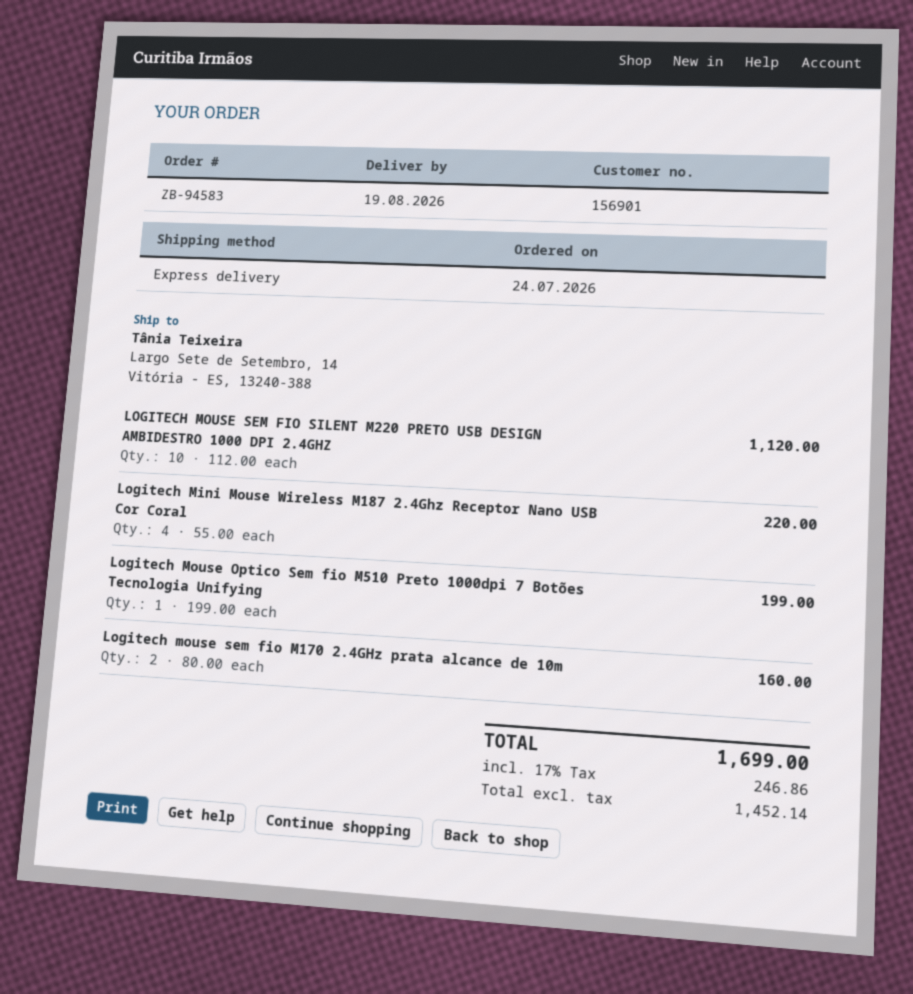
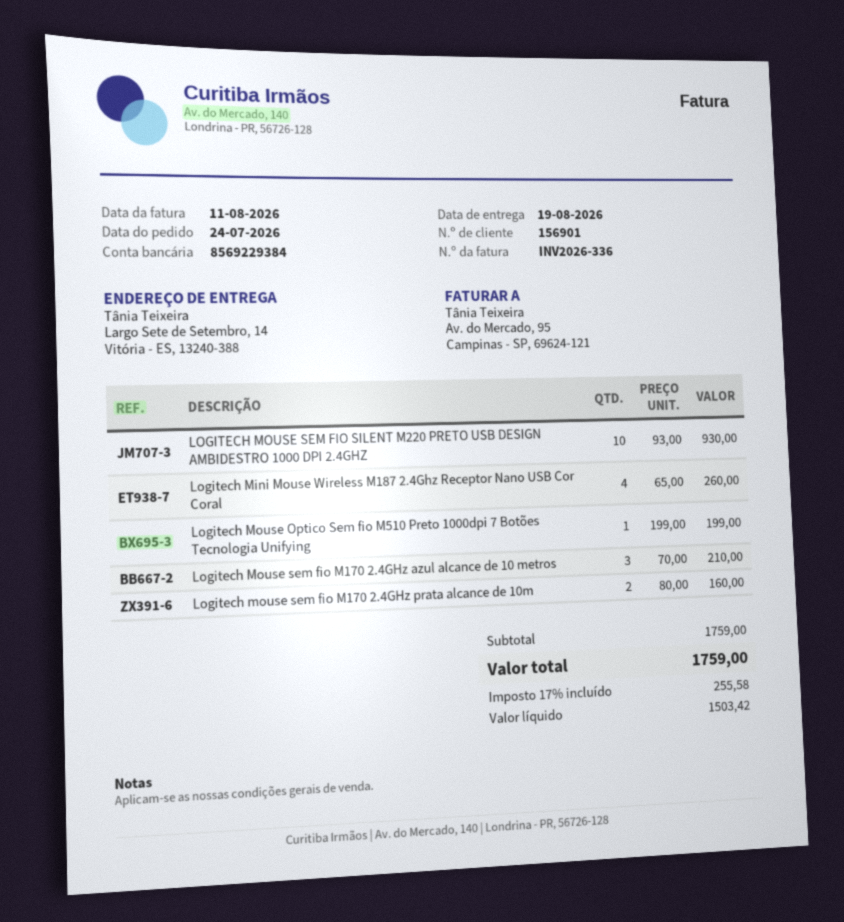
LOGITECH MOUSE SEM FIO SILENT M220 PRETO USB DESIGN AMBIDESTRO 1000 DPI 2.4GHZ: 10 x 112.00 = 1120.00 -> 10 x 93.00 = 930.00
Logitech Mini Mouse Wireless M187 2.4Ghz Receptor Nano USB Cor Coral: 4 x 55.00 = 220.00 -> 4 x 65.00 = 260.00
Logitech Mouse sem fio M170 2.4GHz azul alcance de 10 metros: none -> 3 x 70.00 = 210.00
net: 1452.14 -> 1503.42
tax: 17% = 246.86 -> 17% = 255.58
total: 1699.00 -> 1759.00

